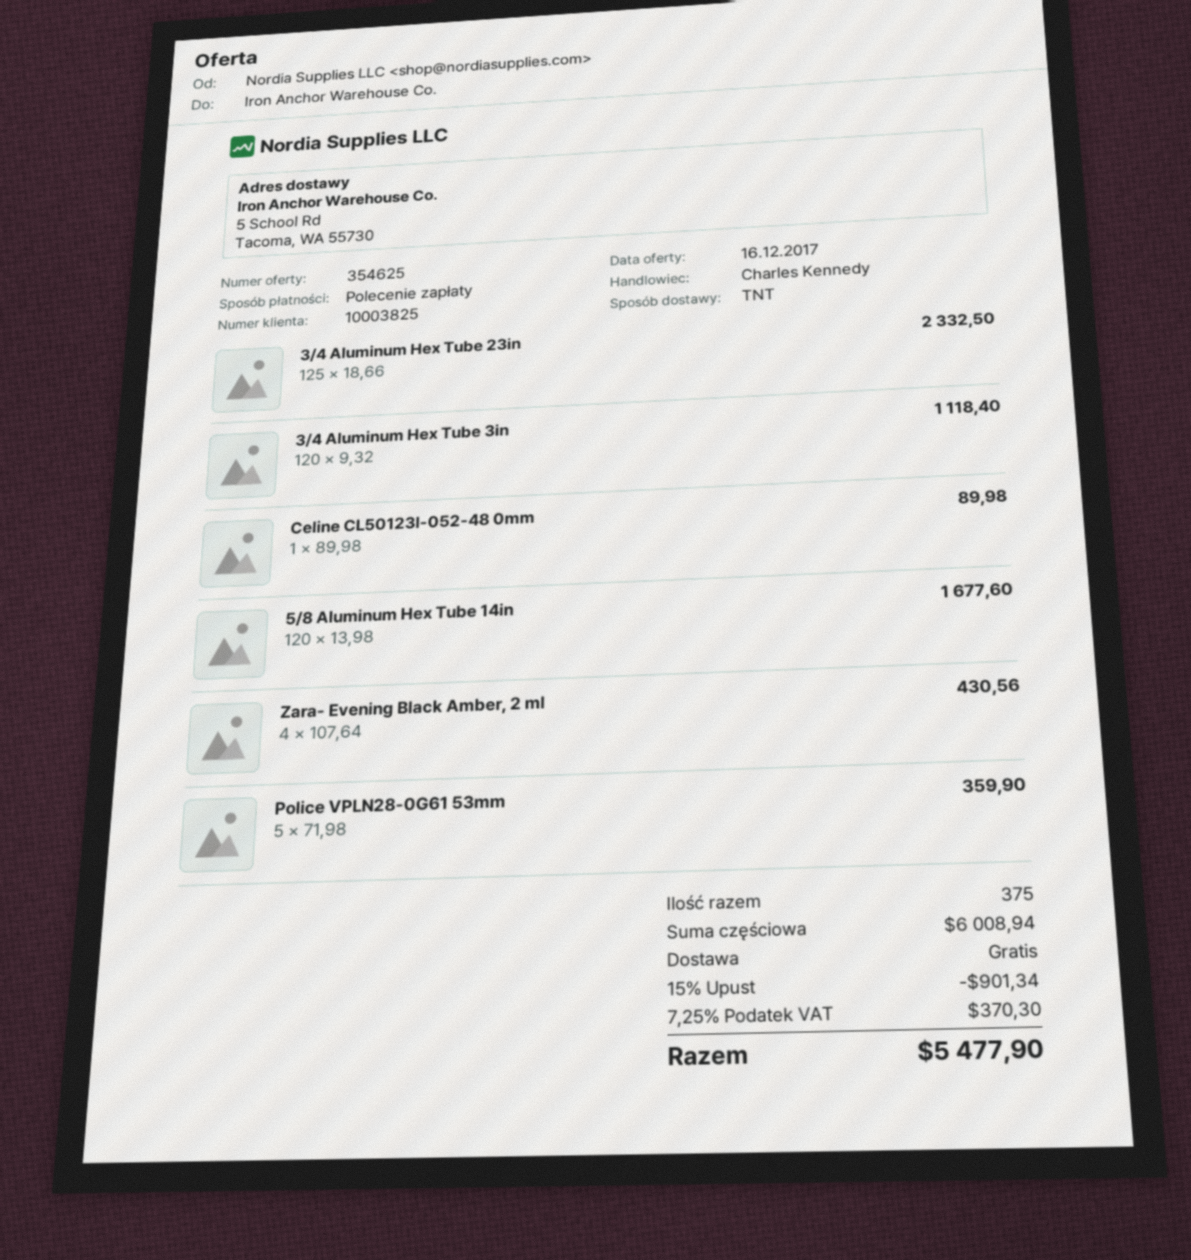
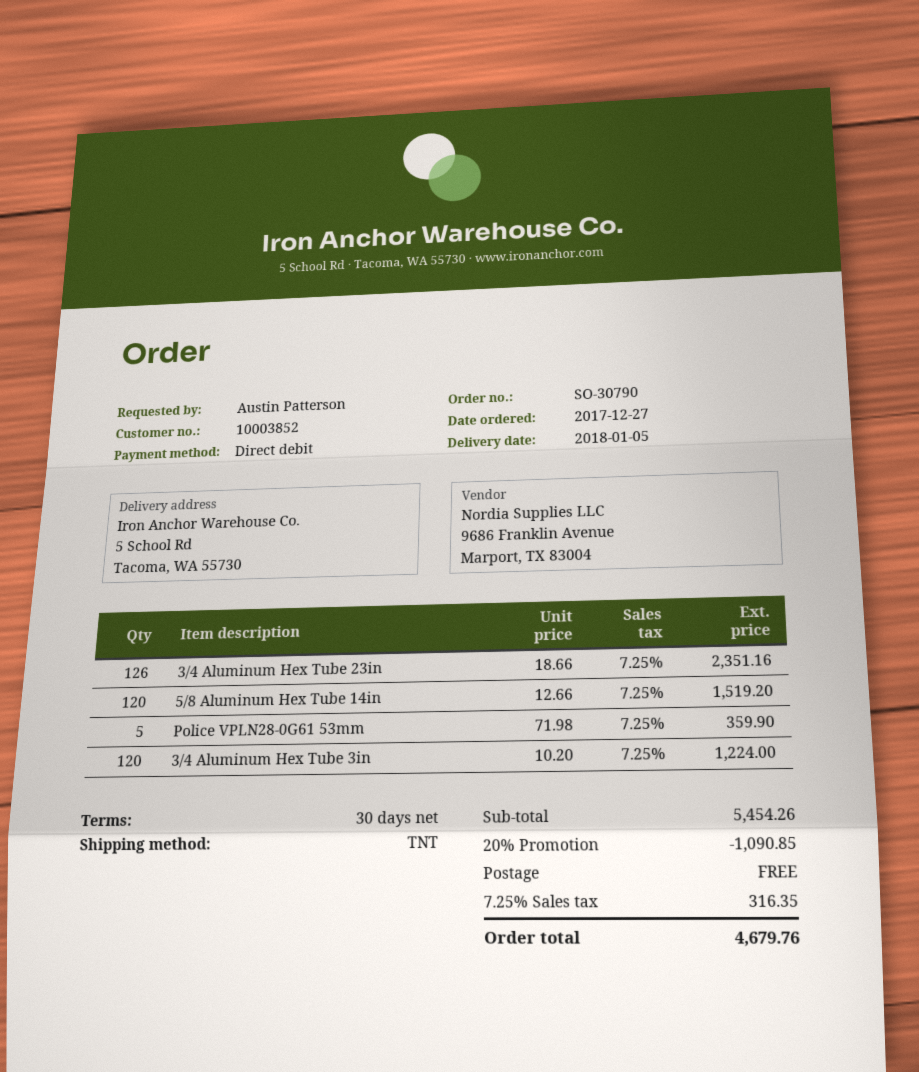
customer number: 10003825 -> 10003852
3/4 Aluminum Hex Tube 23in: 125 x 18.66 = 2332.50 -> 126 x 18.66 = 2351.16
3/4 Aluminum Hex Tube 3in: 120 x 9.32 = 1118.40 -> 120 x 10.20 = 1224.00
Celine CL50123I-052-48 0mm: 1 x 89.98 = 89.98 -> none
5/8 Aluminum Hex Tube 14in: 120 x 13.98 = 1677.60 -> 120 x 12.66 = 1519.20
Zara- Evening Black Amber, 2 ml: 4 x 107.64 = 430.56 -> none
subtotal: 6008.94 -> 5454.26
discount: 15% = 901.34 -> 20% = 1090.85
tax: 7.25% = 370.30 -> 7.25% = 316.35
total: 5477.90 -> 4679.76

